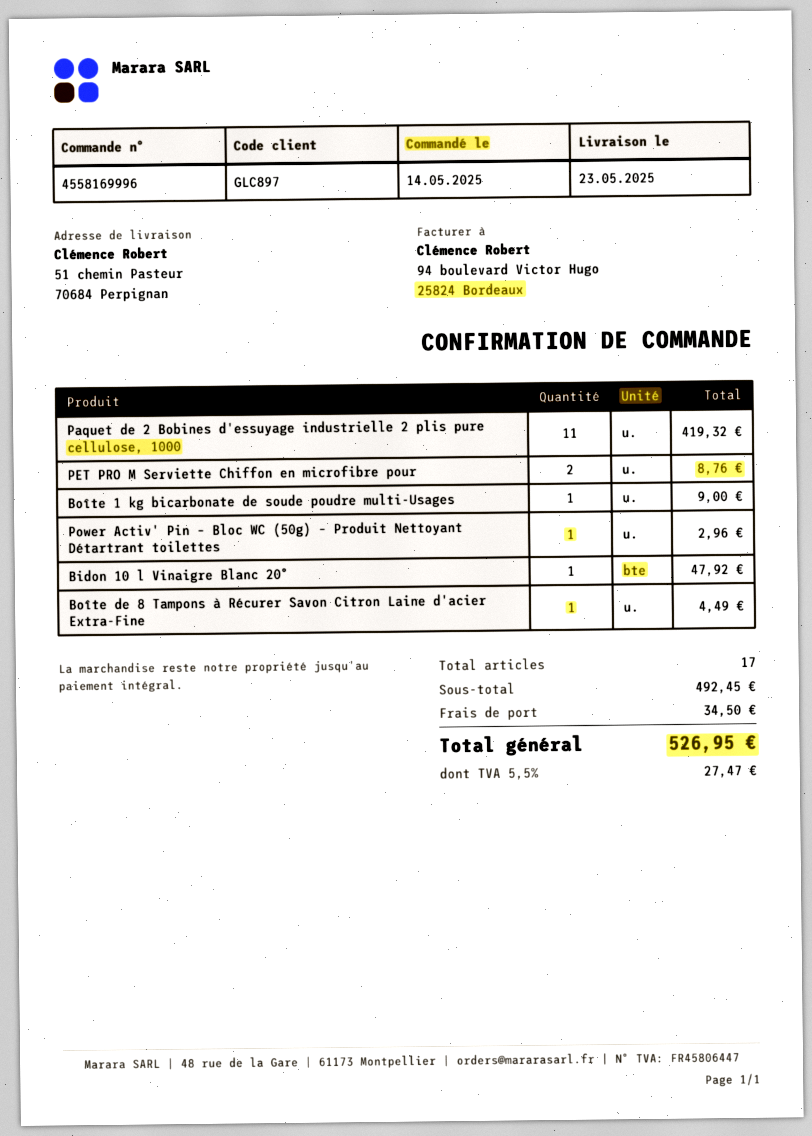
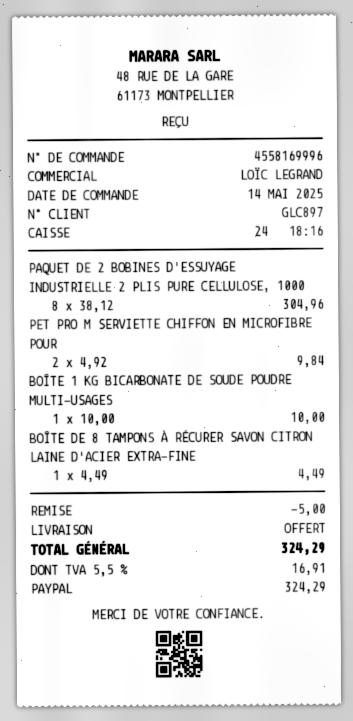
Paquet de 2 Bobines d'essuyage industrielle 2 plis pure cellulose, 1000: 11 for 419.32 -> 8 for 304.96
PET PRO M Serviette Chiffon en microfibre pour: 2 for 8.76 -> 2 for 9.84
Boîte 1 kg bicarbonate de soude poudre multi-Usages: 1 for 9.00 -> 1 for 10.00
Power Activ' Pin – Bloc WC (50g) – Produit Nettoyant Détartrant toilettes: 1 for 2.96 -> none
Bidon 10 l Vinaigre Blanc 20°: 1 for 47.92 -> none
discount: none -> 5.00
shipping: 34.50 -> 0.00
tax: 5.5% = 27.47 -> 5.5% = 16.91
total: 526.95 -> 324.29

